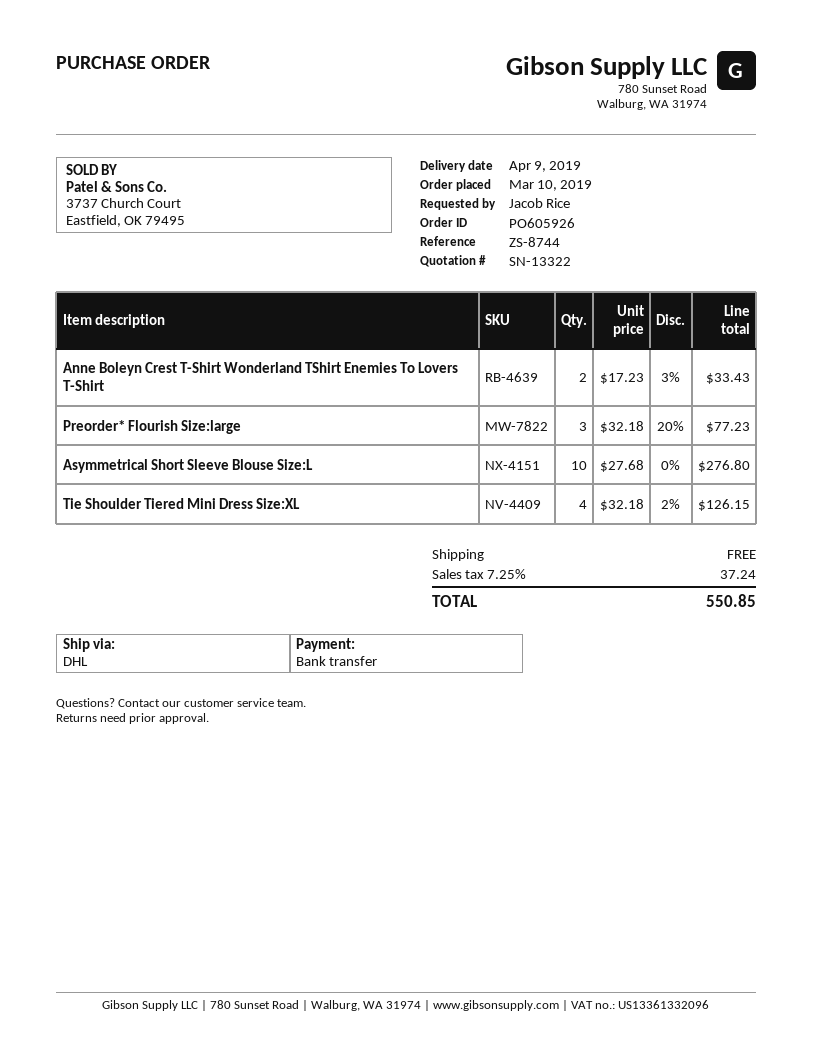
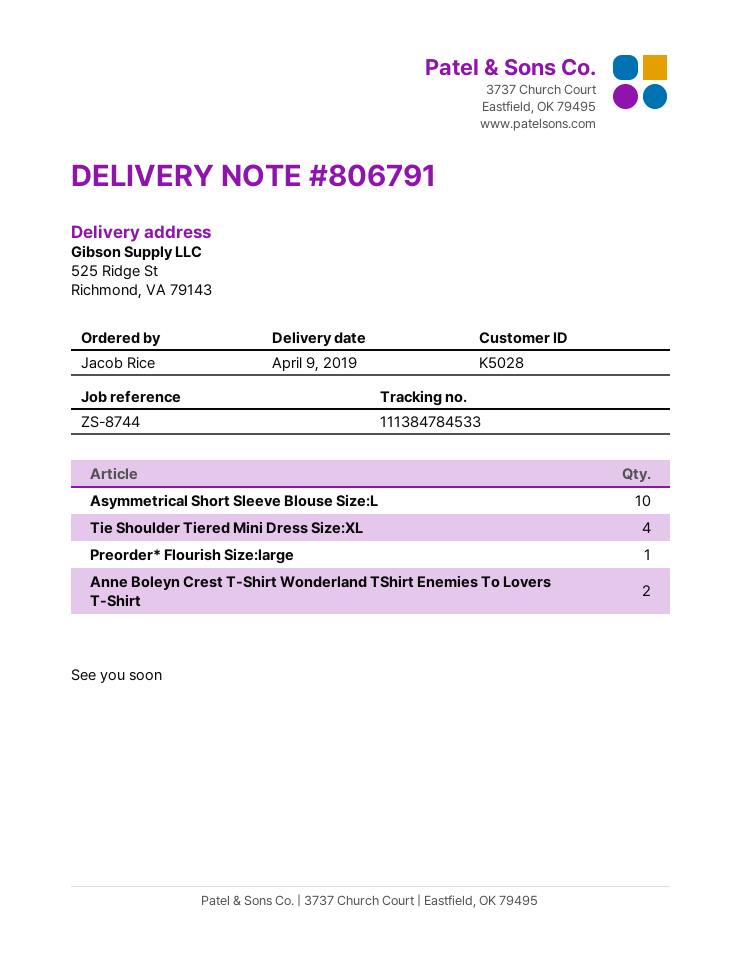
Preorder* Flourish Size:large: 3 -> 1

